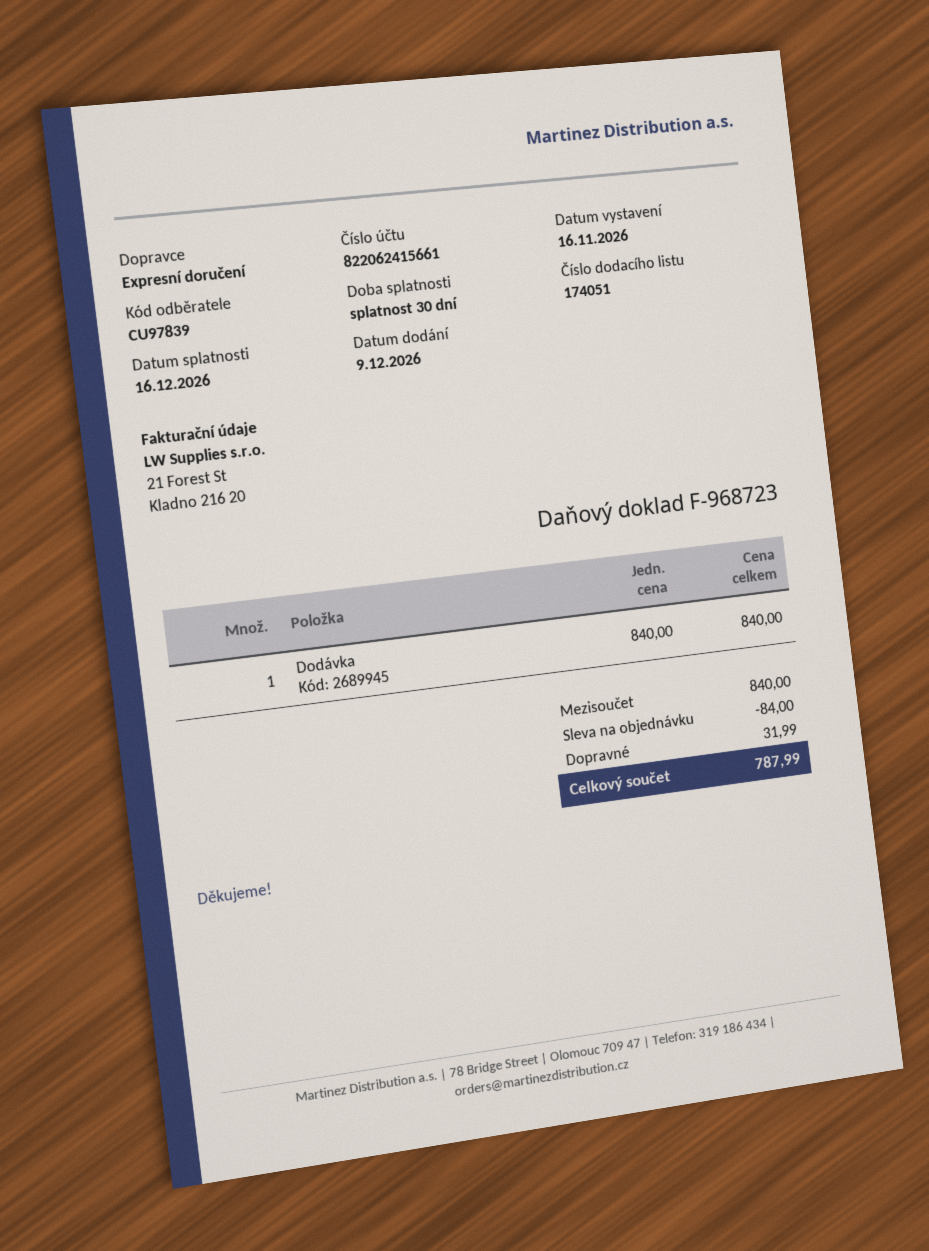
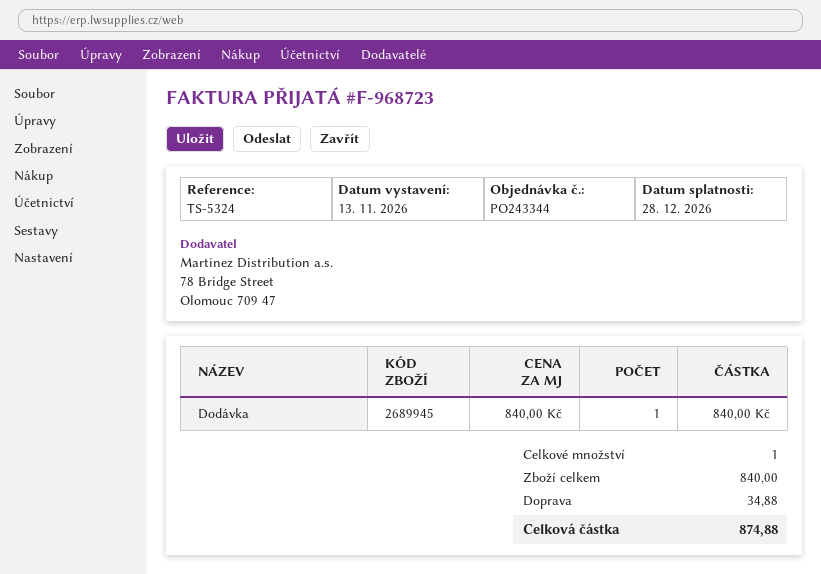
invoice date: 2026-11-16 -> 2026-11-13
due date: 2026-12-16 -> 2026-12-28
discount: 84.00 -> none
shipping: 31.99 -> 34.88
total: 787.99 -> 874.88

